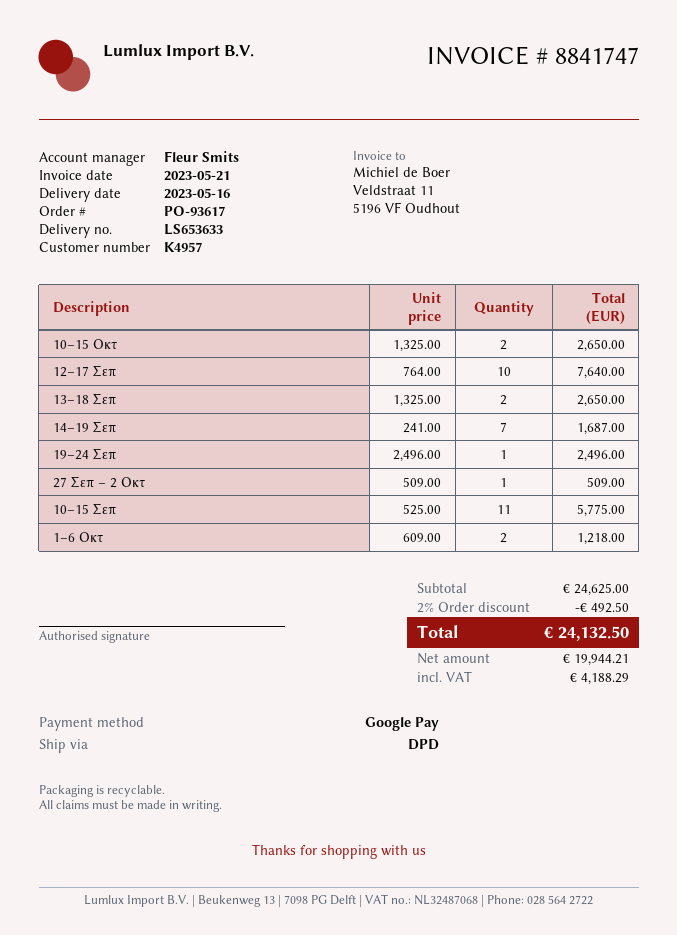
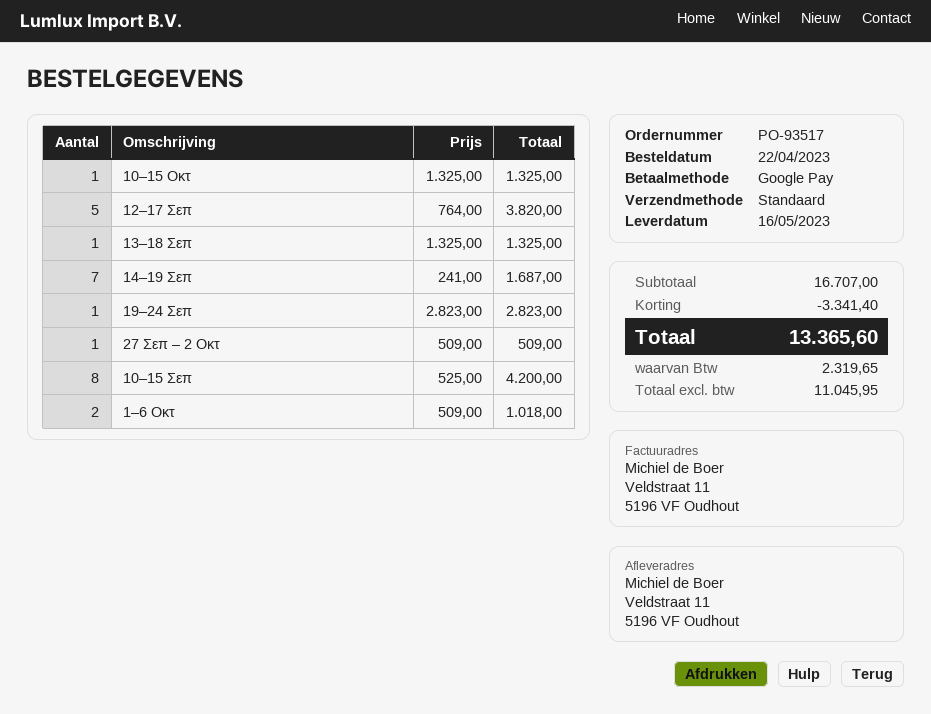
order number: PO-93617 -> PO-93517
shipping method: DPD -> standard
10–15 Οκτ: 2 x 1325.00 = 2650.00 -> 1 x 1325.00 = 1325.00
12–17 Σεπ: 10 x 764.00 = 7640.00 -> 5 x 764.00 = 3820.00
13–18 Σεπ: 2 x 1325.00 = 2650.00 -> 1 x 1325.00 = 1325.00
19–24 Σεπ: 1 x 2496.00 = 2496.00 -> 1 x 2823.00 = 2823.00
10–15 Σεπ: 11 x 525.00 = 5775.00 -> 8 x 525.00 = 4200.00
1–6 Οκτ: 2 x 609.00 = 1218.00 -> 2 x 509.00 = 1018.00
subtotal: 24625.00 -> 16707.00
discount: 492.50 -> 3341.40
net: 19944.21 -> 11045.95
tax: 4188.29 -> 2319.65
total: 24132.50 -> 13365.60

